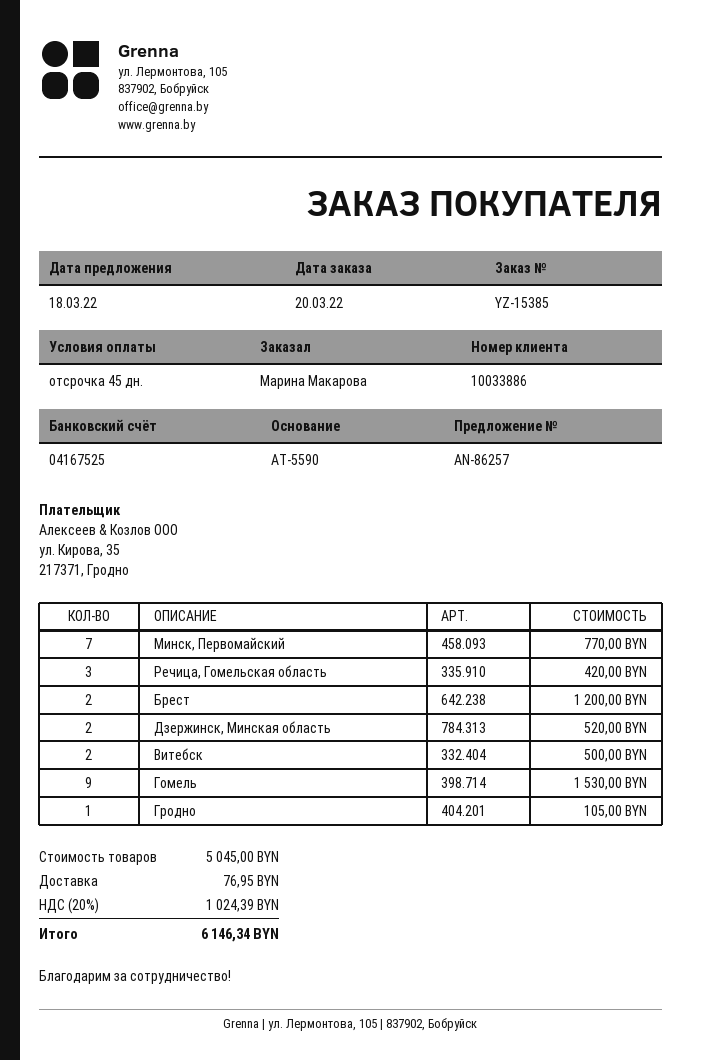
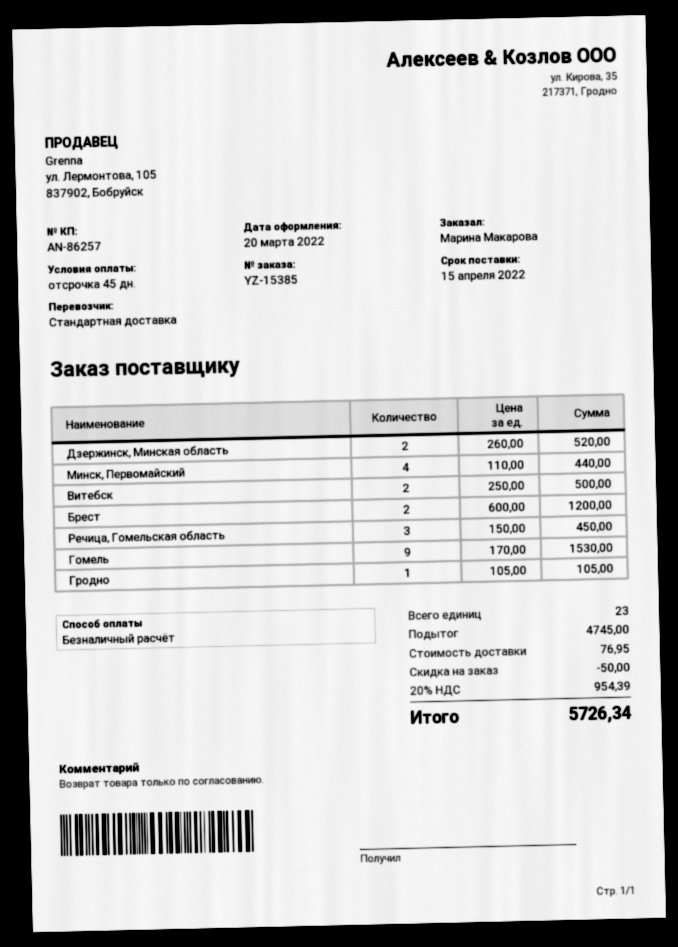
Минск, Первомайский: 7 for 770.00 -> 4 for 440.00
Речица, Гомельская область: 3 for 420.00 -> 3 for 450.00
subtotal: 5045.00 -> 4745.00
discount: none -> 50.00
tax: 20% = 1024.39 -> 20% = 954.39
total: 6146.34 -> 5726.34

